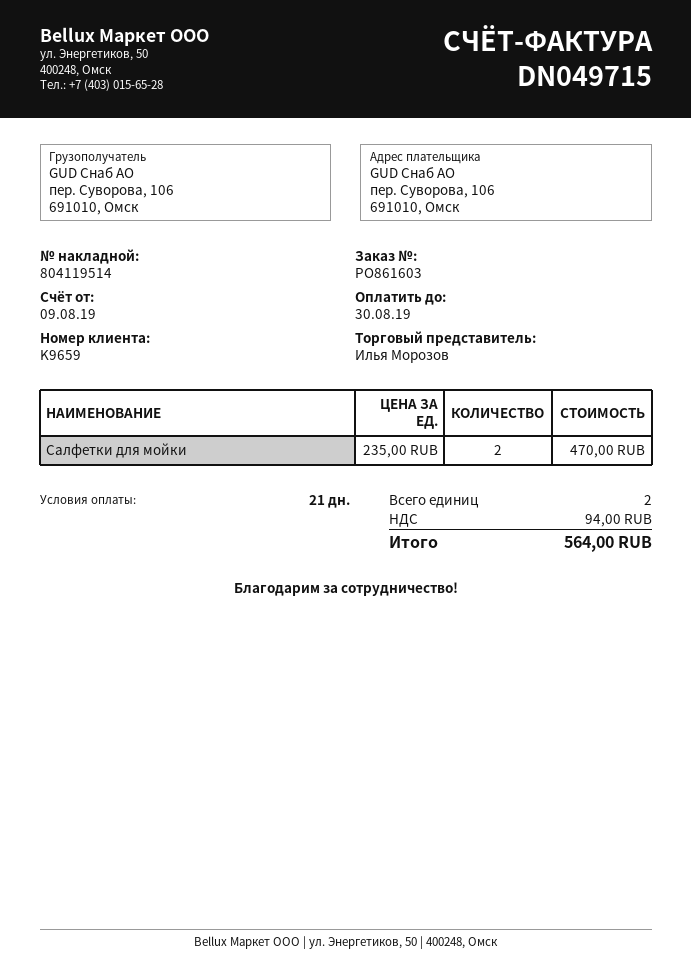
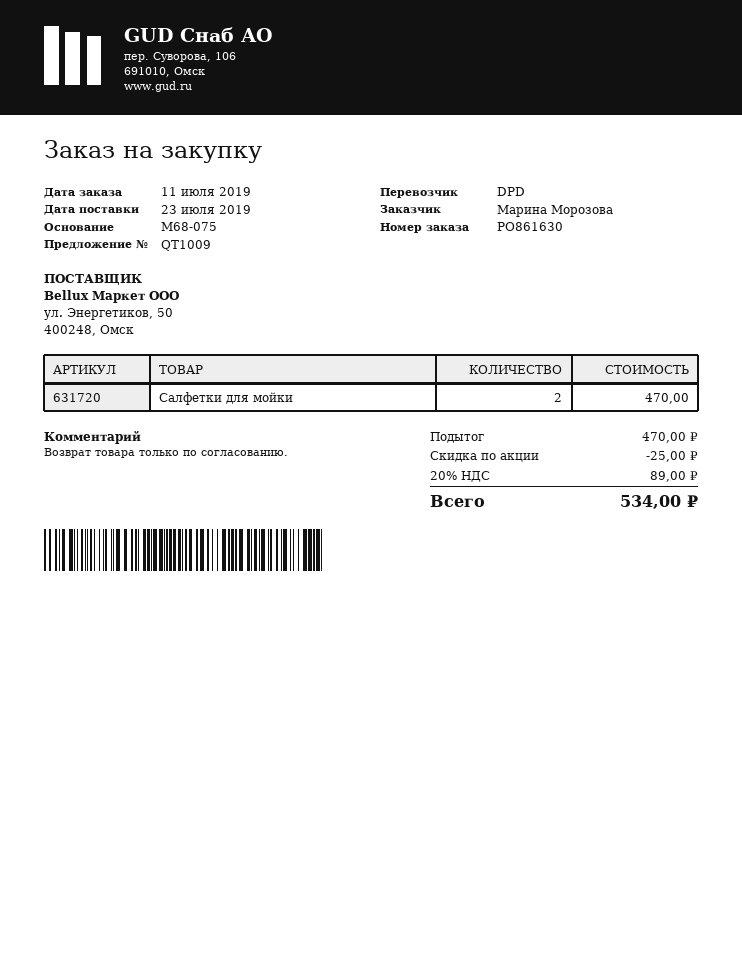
order number: PO861603 -> PO861630
discount: none -> 25.00
tax: 94.00 -> 89.00
total: 564.00 -> 534.00

